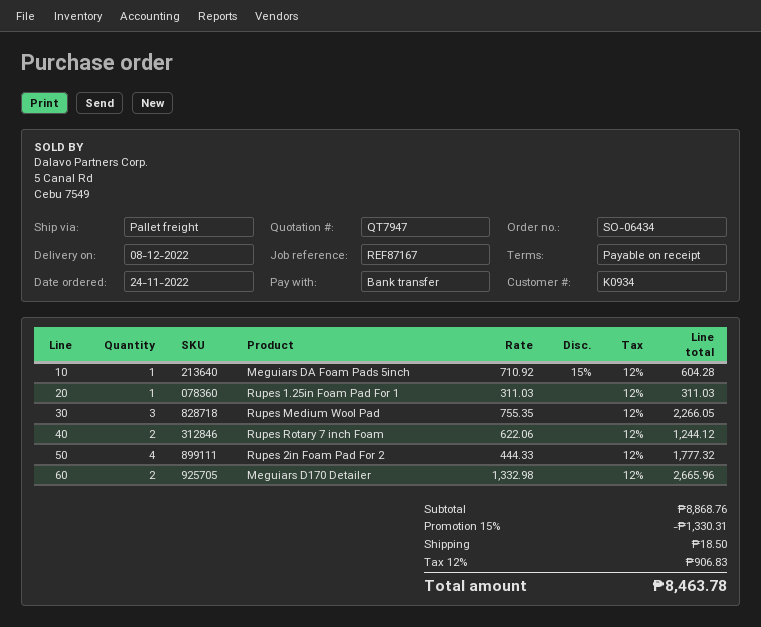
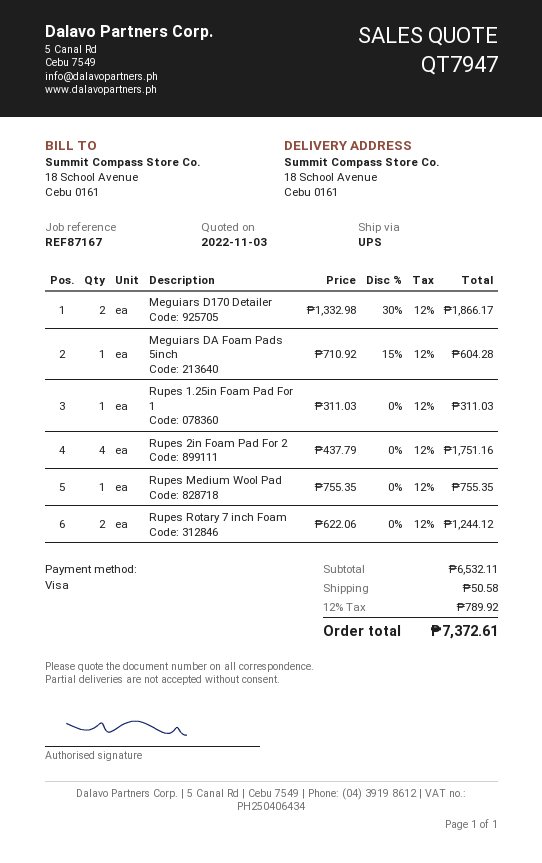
payment method: bank transfer -> Visa
shipping method: pallet freight -> UPS
Rupes Medium Wool Pad: 3 x 755.35 = 2266.05 -> 1 x 755.35 = 755.35
Rupes 2in Foam Pad For 2: 4 x 444.33 = 1777.32 -> 4 x 437.79 = 1751.16
Meguiars D170 Detailer: 2 x 1332.98 = 2665.96 -> 2 x 1332.98 - 30% = 1866.17
subtotal: 8868.76 -> 6532.11
discount: 15% = 1330.31 -> none
shipping: 18.50 -> 50.58
tax: 12% = 906.83 -> 12% = 789.92
total: 8463.78 -> 7372.61

